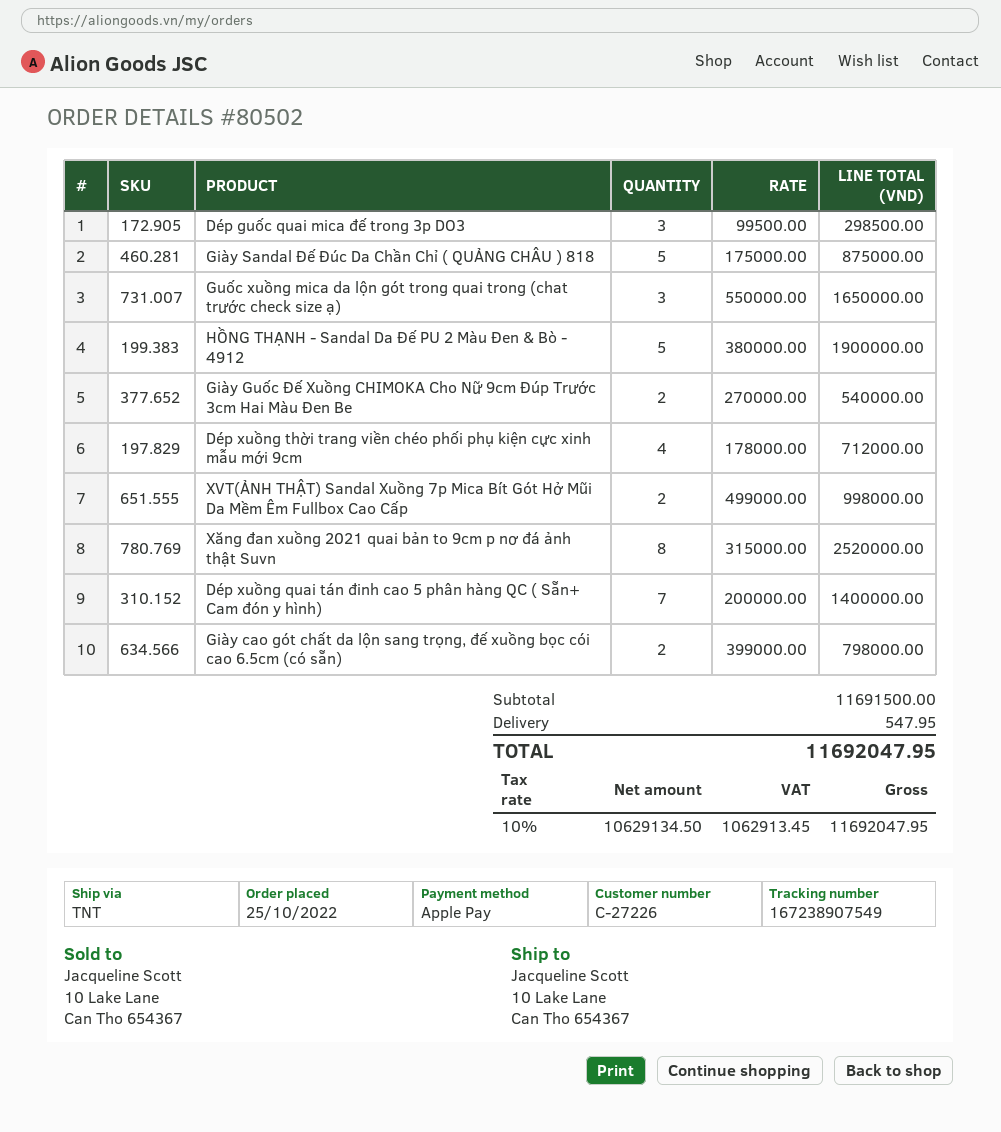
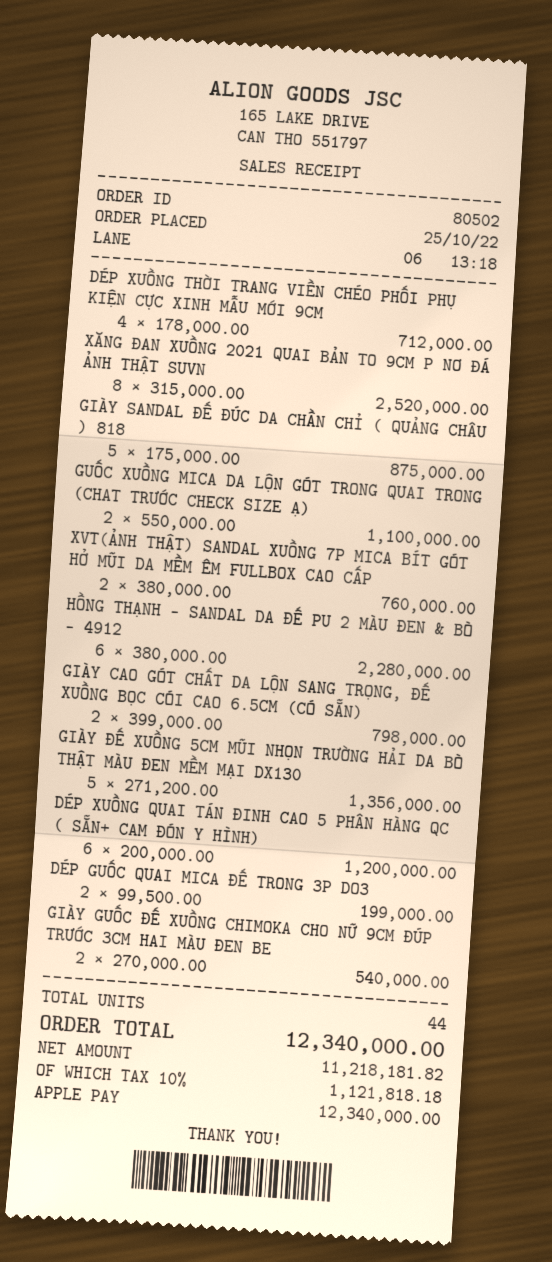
Dép guốc quai mica đế trong 3p DO3: 3 x 99500.00 = 298500.00 -> 2 x 99500.00 = 199000.00
Guốc xuồng mica da lộn gót trong quai trong (chat trước check size ạ): 3 x 550000.00 = 1650000.00 -> 2 x 550000.00 = 1100000.00
HỒNG THẠNH - Sandal Da Đế PU 2 Màu Đen & Bò - 4912: 5 x 380000.00 = 1900000.00 -> 6 x 380000.00 = 2280000.00
XVT(ẢNH THẬT) Sandal Xuồng 7p Mica Bít Gót Hở Mũi Da Mềm Êm Fullbox Cao Cấp: 2 x 499000.00 = 998000.00 -> 2 x 380000.00 = 760000.00
Dép xuồng quai tán đinh cao 5 phân hàng QC ( Sẵn+ Cam đón y hình): 7 x 200000.00 = 1400000.00 -> 6 x 200000.00 = 1200000.00
GIÀY ĐẾ XUỒNG 5CM MŨI NHỌN TRƯỜNG HẢI DA BÒ THẬT MÀU ĐEN MỀM MẠI DX130: none -> 5 x 271200.00 = 1356000.00
shipping: 547.95 -> none
net: 10629134.50 -> 11218181.82
tax: 10% = 1062913.45 -> 10% = 1121818.18
total: 11692047.95 -> 12340000.00

